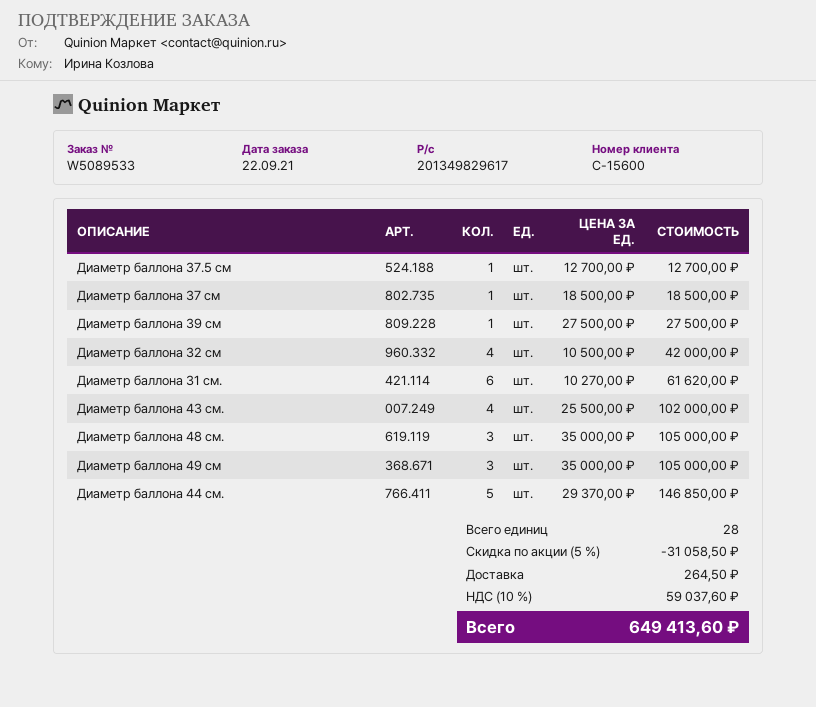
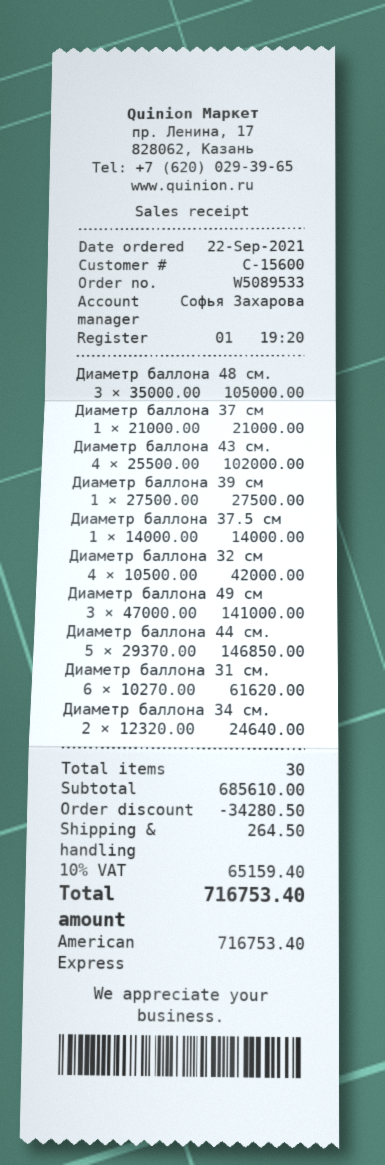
Диаметр баллона 37.5 см: 1 x 12700.00 = 12700.00 -> 1 x 14000.00 = 14000.00
Диаметр баллона 37 см: 1 x 18500.00 = 18500.00 -> 1 x 21000.00 = 21000.00
Диаметр баллона 49 см: 3 x 35000.00 = 105000.00 -> 3 x 47000.00 = 141000.00
Диаметр баллона 34 см.: none -> 2 x 12320.00 = 24640.00
total quantity: 28 -> 30
discount: 31058.50 -> 34280.50
tax: 10% = 59037.60 -> 10% = 65159.40
total: 649413.60 -> 716753.40

